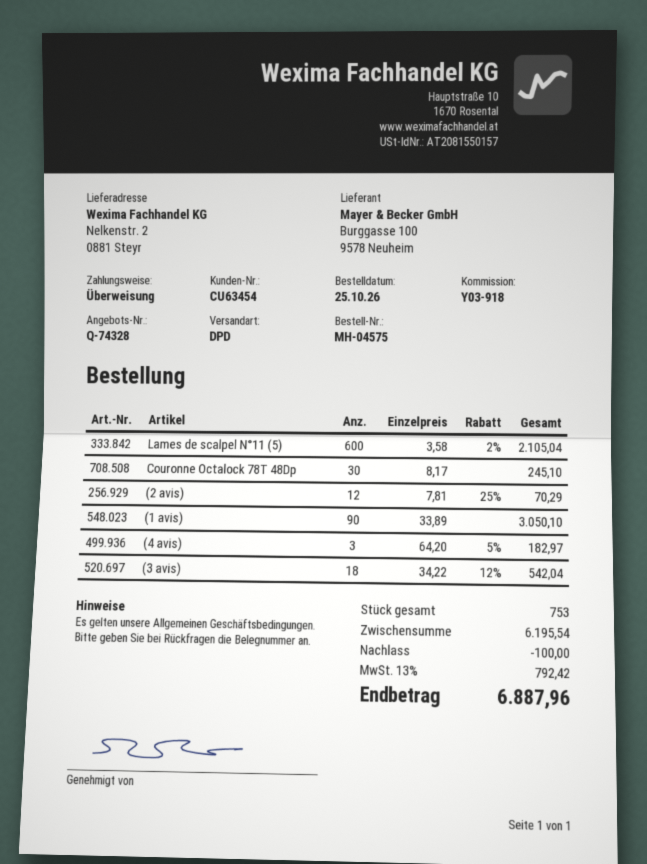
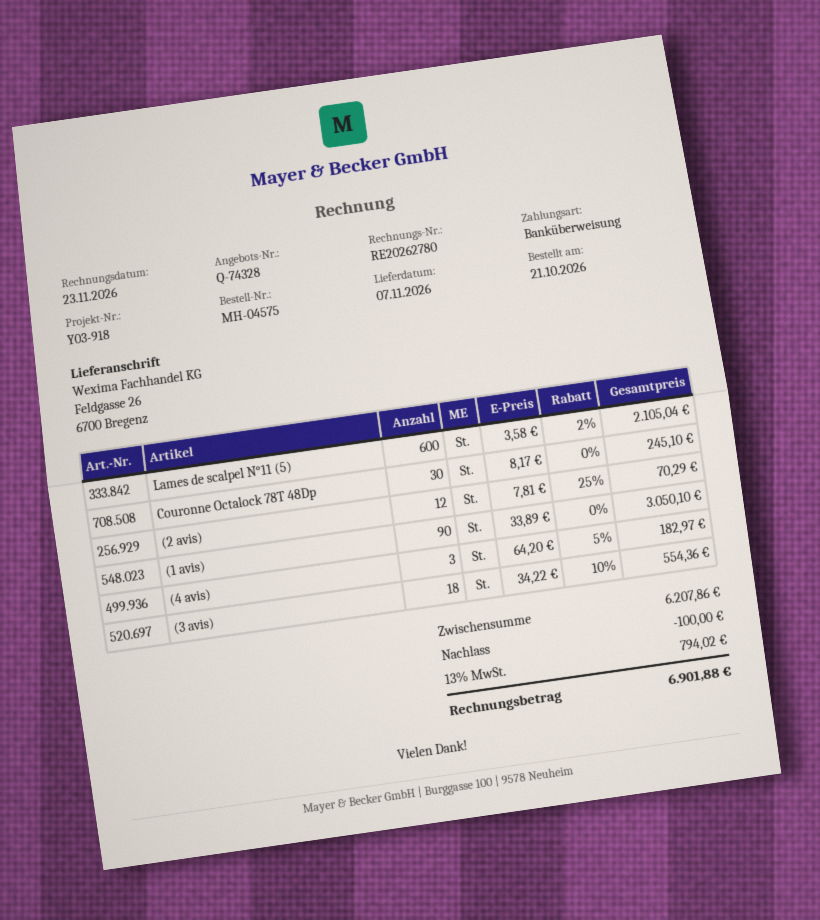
order date: 2026-10-25 -> 2026-10-21
ship to: Nelkenstr. 2, 0881 Steyr -> Feldgasse 26, 6700 Bregenz
(3 avis): 18 x 34.22 - 12% = 542.04 -> 18 x 34.22 - 10% = 554.36
subtotal: 6195.54 -> 6207.86
tax: 13% = 792.42 -> 13% = 794.02
total: 6887.96 -> 6901.88

